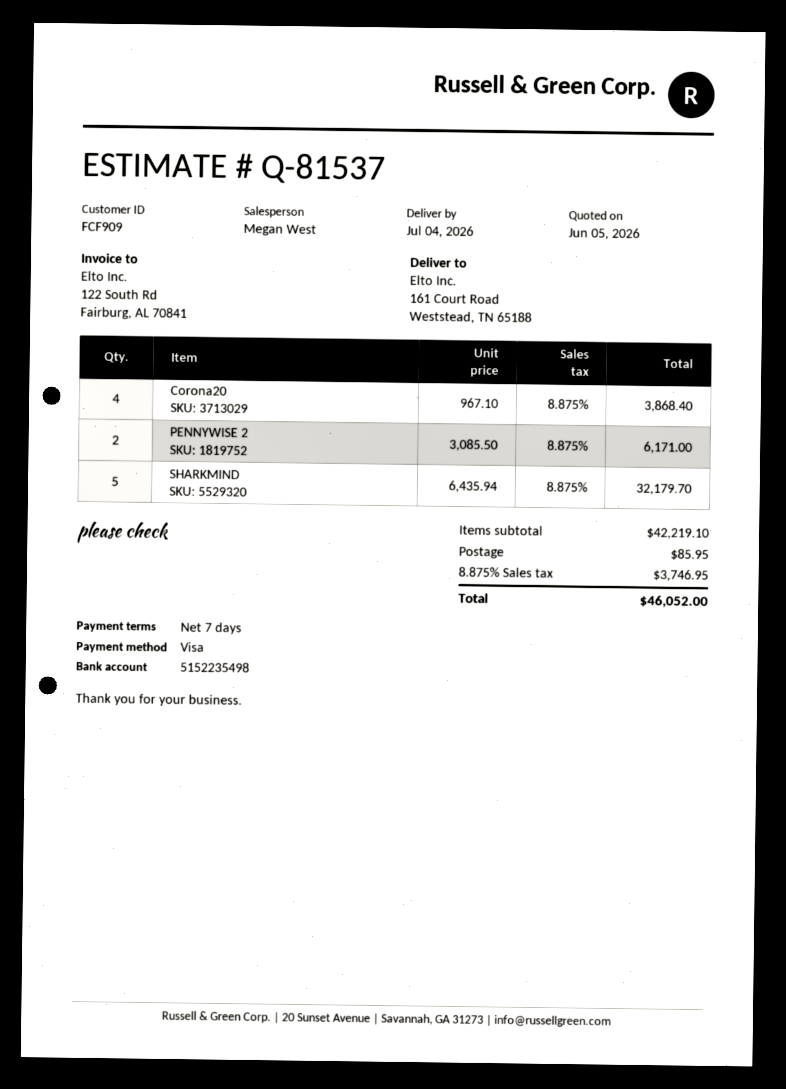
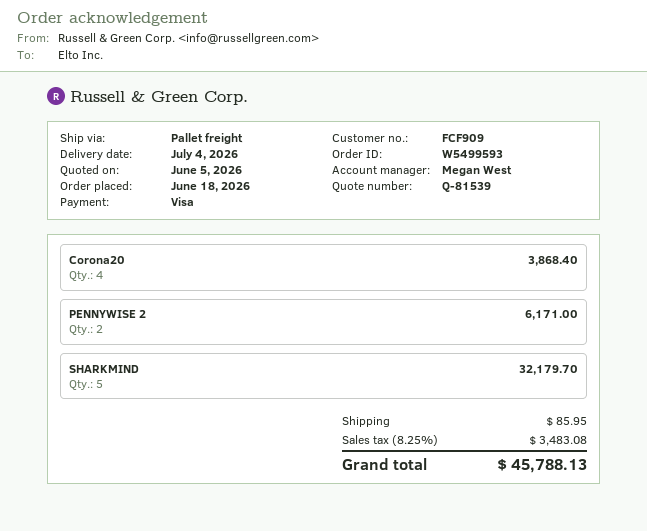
quote number: Q-81537 -> Q-81539
tax: 8.875% = 3746.95 -> 8.25% = 3483.08
total: 46052.00 -> 45788.13

